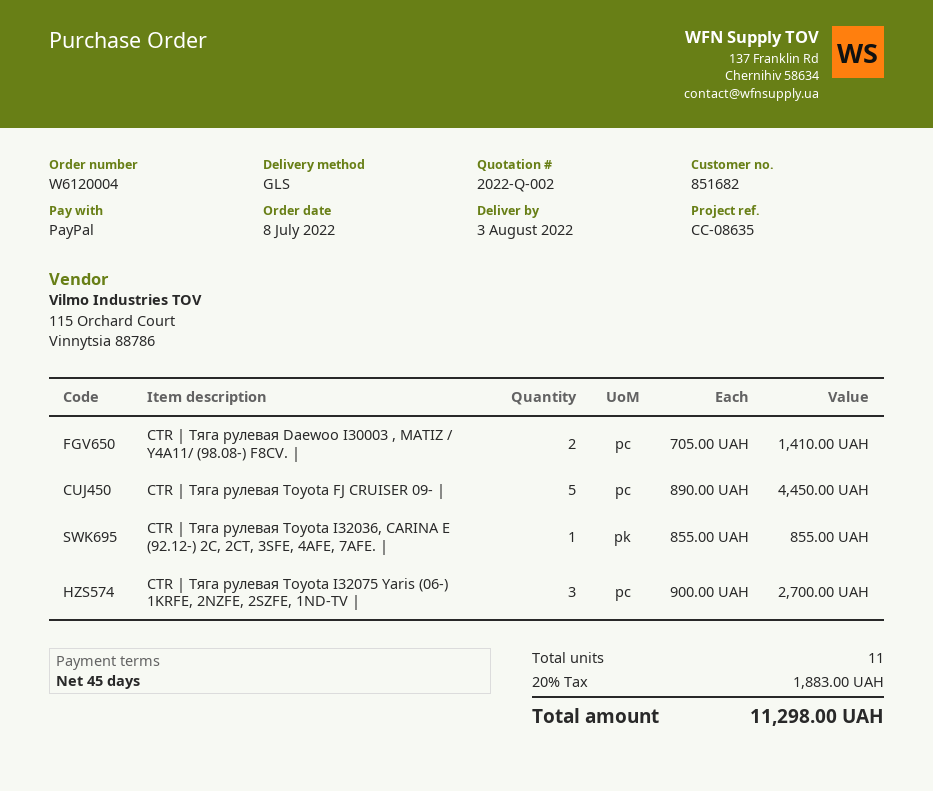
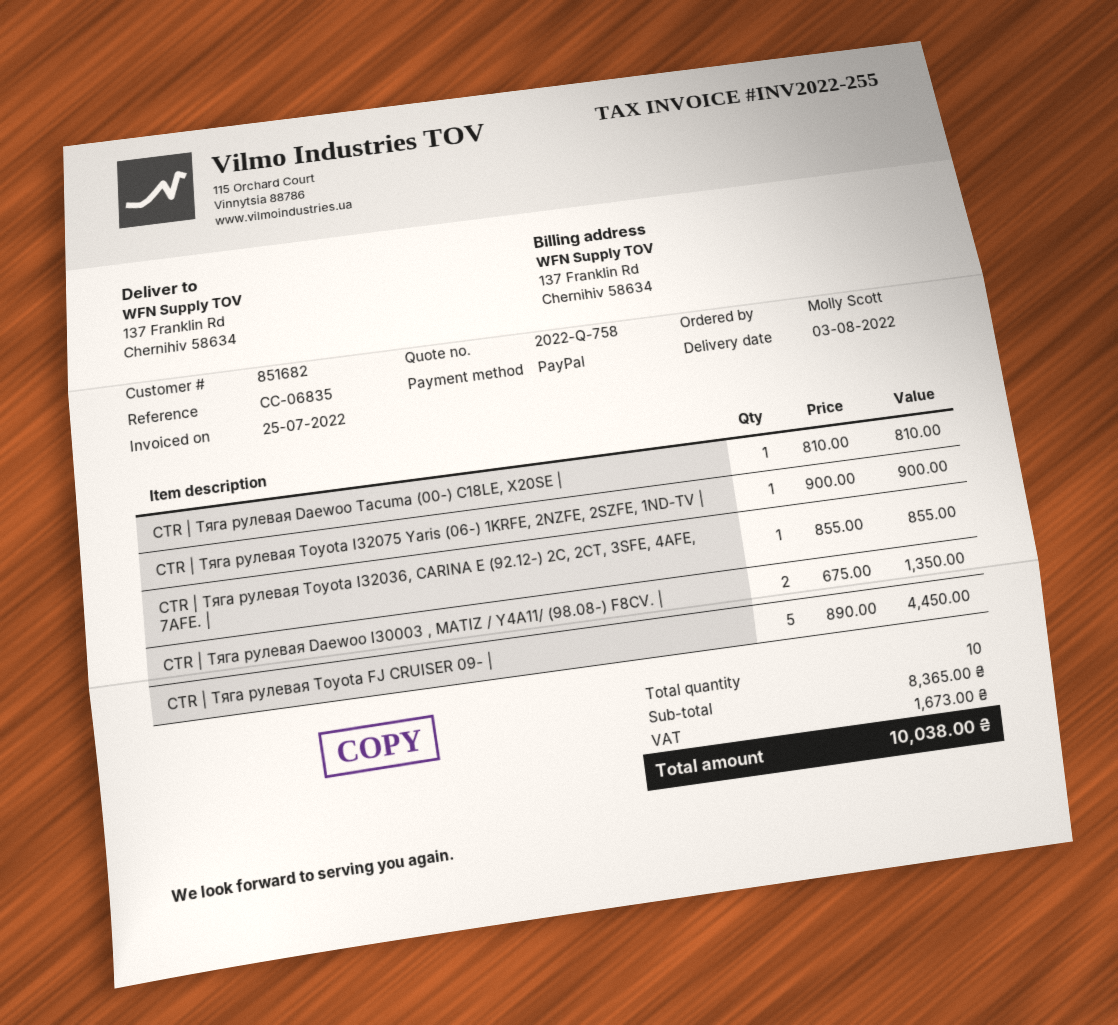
quote number: 2022-Q-002 -> 2022-Q-758
reference: CC-08635 -> CC-06835
CTR | Тяга рулевая Daewoo I30003 , MATIZ / Y4A11/ (98.08-) F8CV. |: 2 x 705.00 = 1410.00 -> 2 x 675.00 = 1350.00
CTR | Тяга рулевая Toyota I32075 Yaris (06-) 1KRFE, 2NZFE, 2SZFE, 1ND-TV |: 3 x 900.00 = 2700.00 -> 1 x 900.00 = 900.00
CTR | Тяга рулевая Daewoo Tacuma (00-) C18LE, X20SE |: none -> 1 x 810.00 = 810.00
total quantity: 11 -> 10
tax: 1883.00 -> 1673.00
total: 11298.00 -> 10038.00

